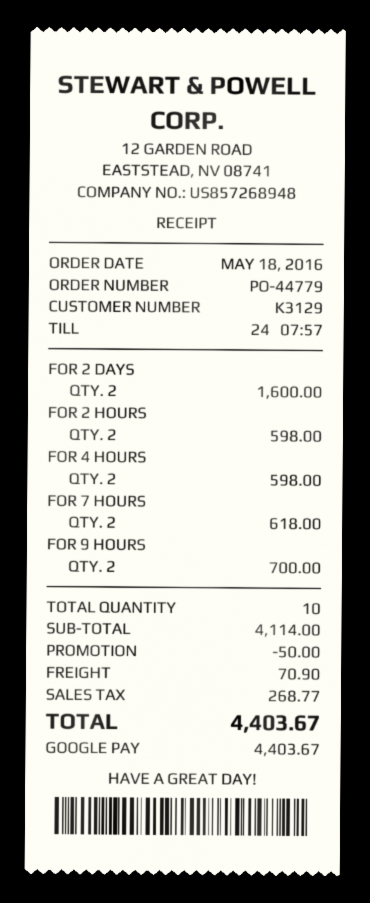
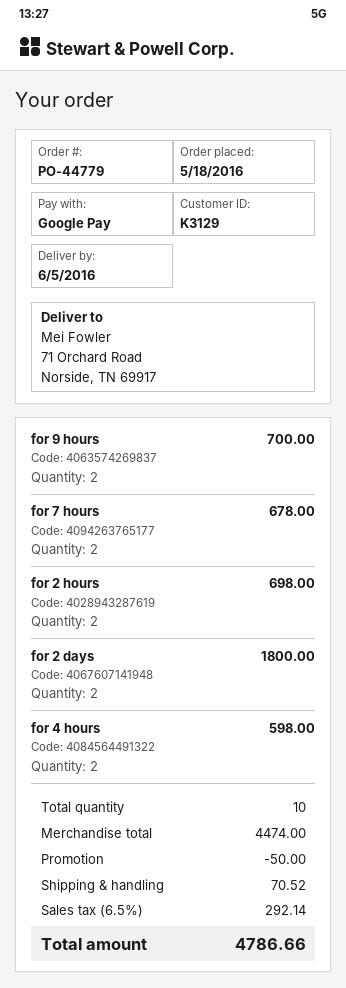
FOR 2 DAYS: 2 for 1600.00 -> 2 for 1800.00
FOR 2 HOURS: 2 for 598.00 -> 2 for 698.00
FOR 7 HOURS: 2 for 618.00 -> 2 for 678.00
subtotal: 4114.00 -> 4474.00
shipping: 70.90 -> 70.52
tax: 268.77 -> 292.14
total: 4403.67 -> 4786.66

